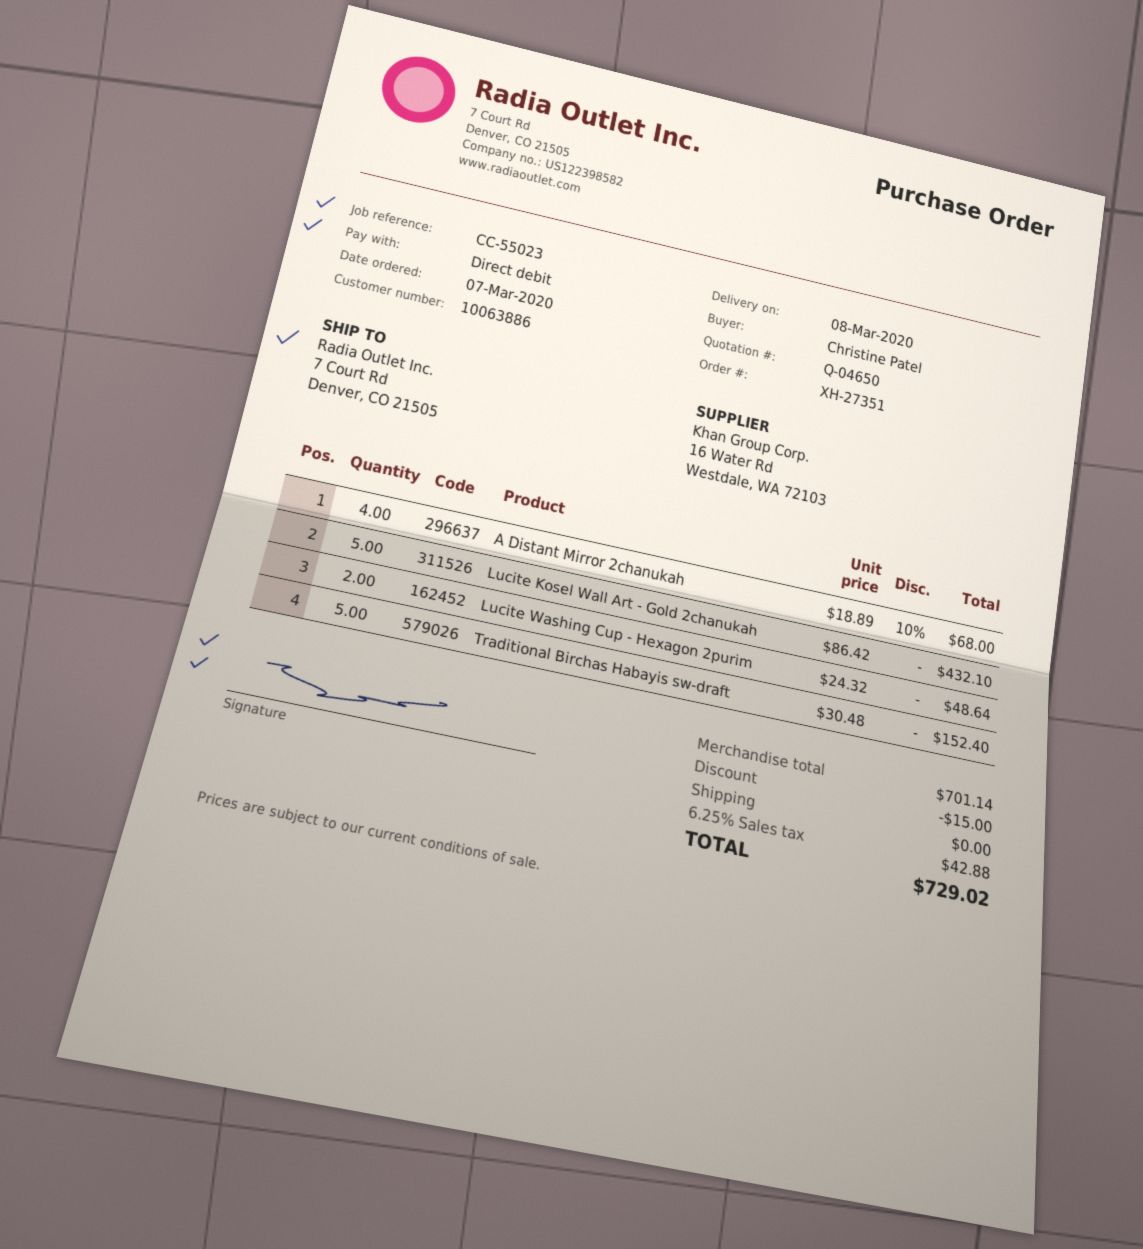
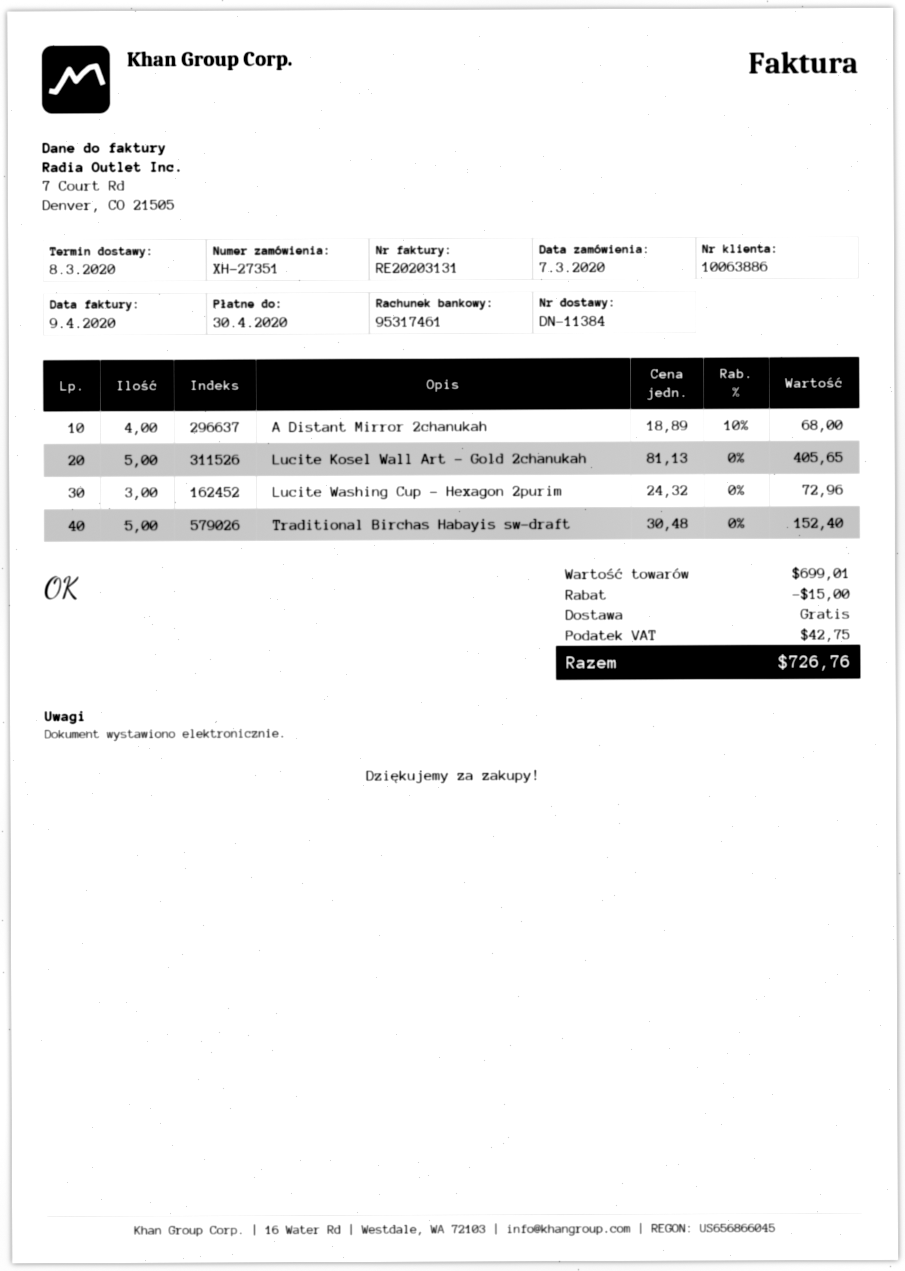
Lucite Kosel Wall Art - Gold 2chanukah: 5 x 86.42 = 432.10 -> 5 x 81.13 = 405.65
Lucite Washing Cup - Hexagon 2purim: 2 x 24.32 = 48.64 -> 3 x 24.32 = 72.96
subtotal: 701.14 -> 699.01
tax: 42.88 -> 42.75
total: 729.02 -> 726.76

